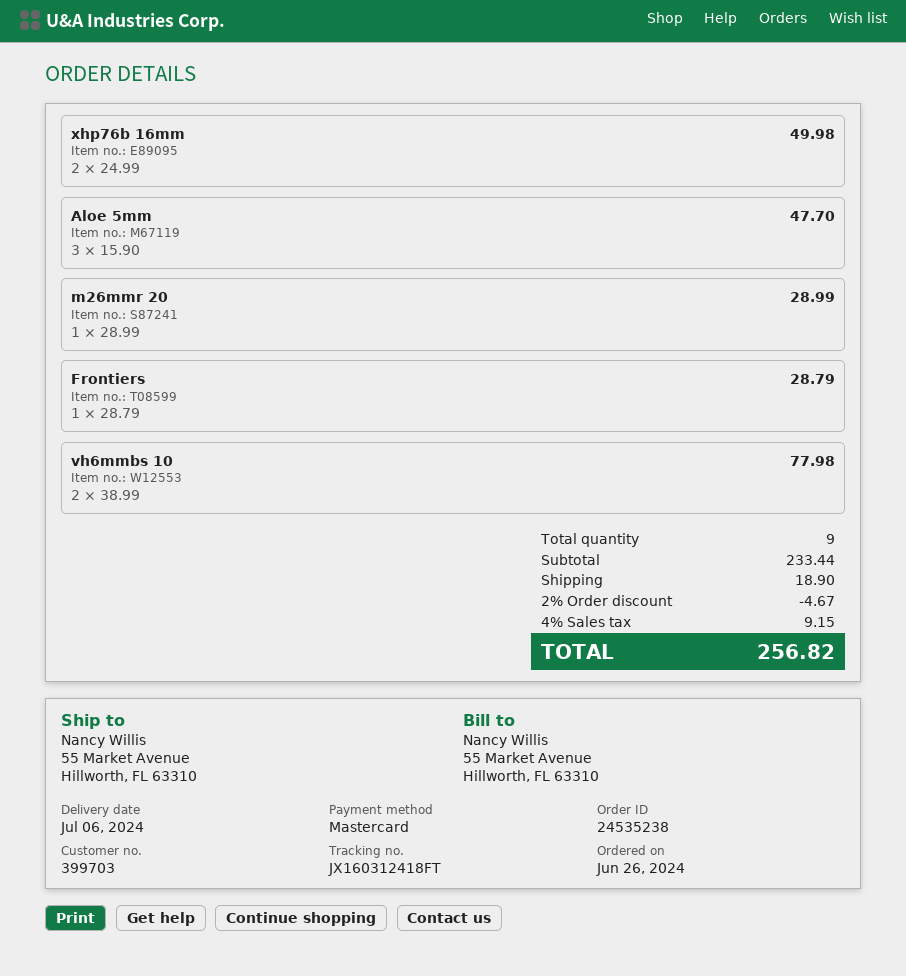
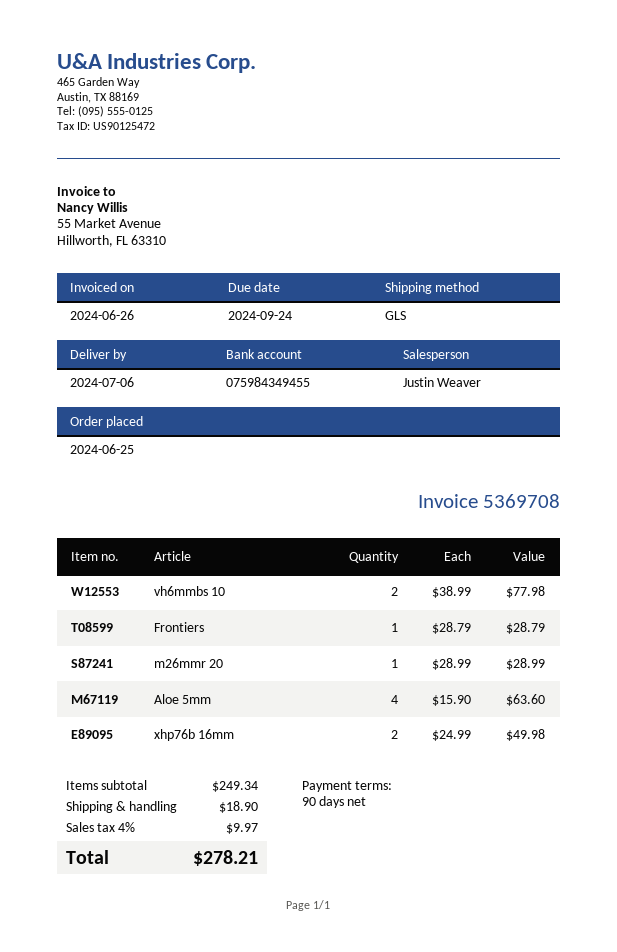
order date: 2024-06-26 -> 2024-06-25
Aloe 5mm: 3 x 15.90 = 47.70 -> 4 x 15.90 = 63.60
subtotal: 233.44 -> 249.34
discount: 2% = 4.67 -> none
tax: 4% = 9.15 -> 4% = 9.97
total: 256.82 -> 278.21

